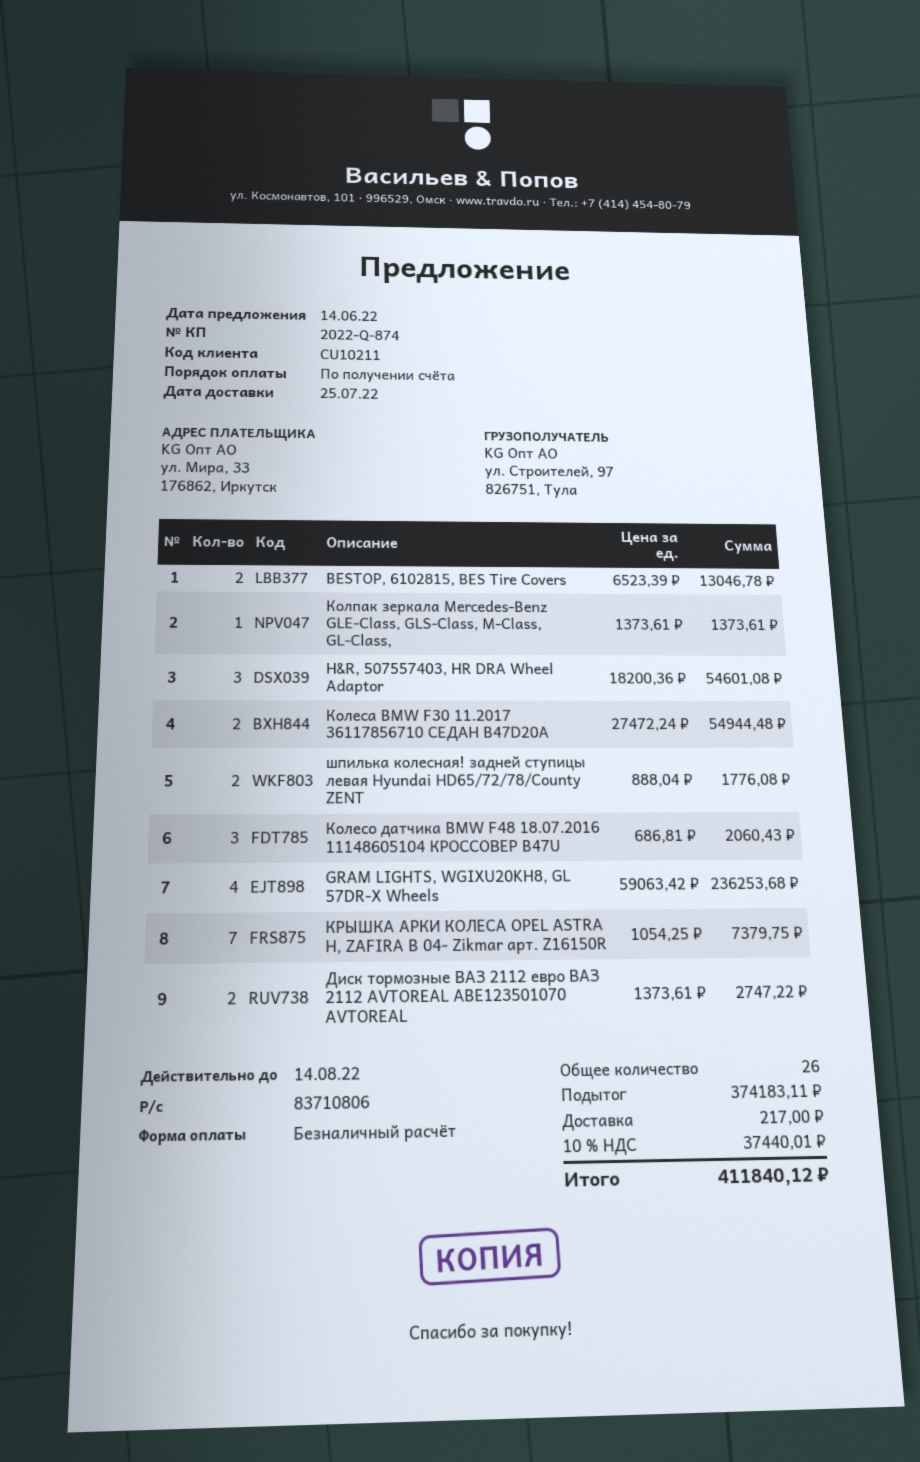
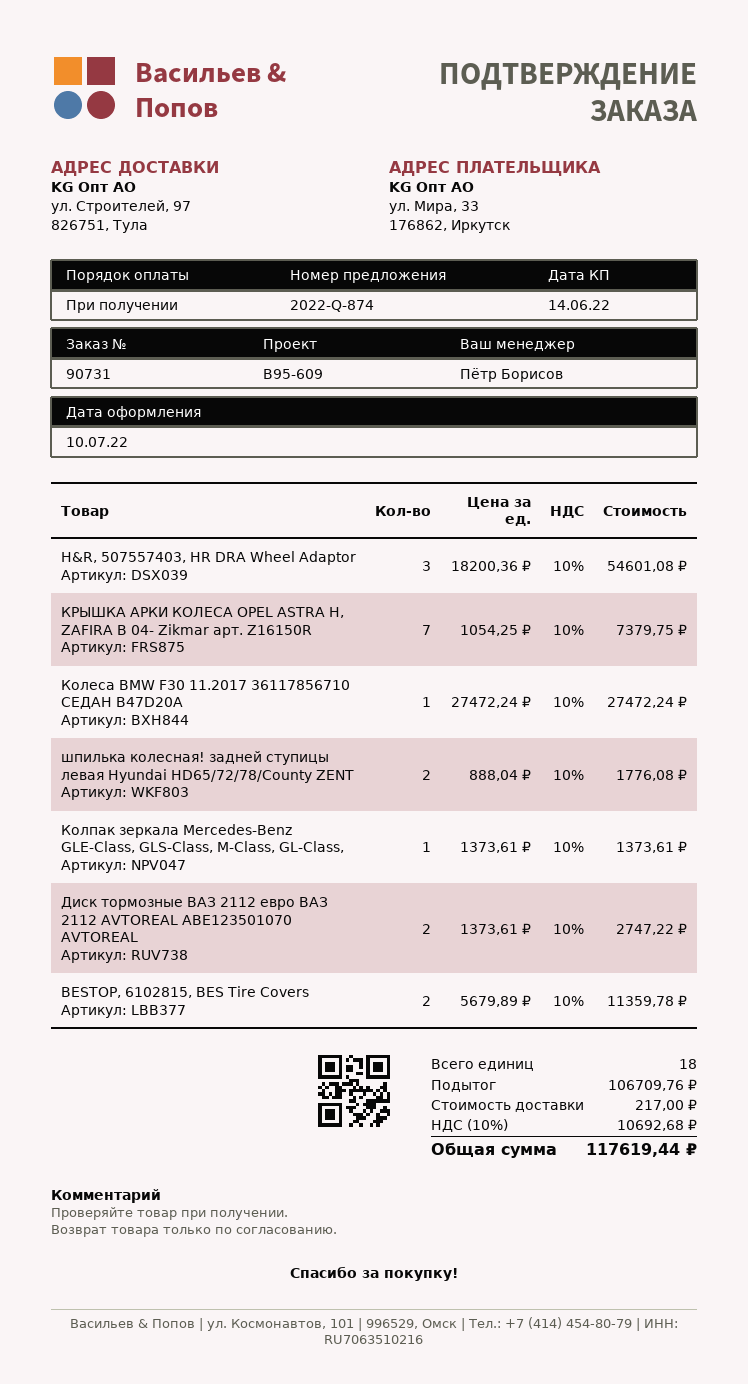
BESTOP, 6102815, BES Tire Covers: 2 x 6523.39 = 13046.78 -> 2 x 5679.89 = 11359.78
Колеса BMW F30 11.2017 36117856710 СЕДАН B47D20A: 2 x 27472.24 = 54944.48 -> 1 x 27472.24 = 27472.24
Колесо датчика BMW F48 18.07.2016 11148605104 КРОССОВЕР B47U: 3 x 686.81 = 2060.43 -> none
GRAM LIGHTS, WGIXU20KH8, GL 57DR-X Wheels: 4 x 59063.42 = 236253.68 -> none
total quantity: 26 -> 18
subtotal: 374183.11 -> 106709.76
tax: 10% = 37440.01 -> 10% = 10692.68
total: 411840.12 -> 117619.44

